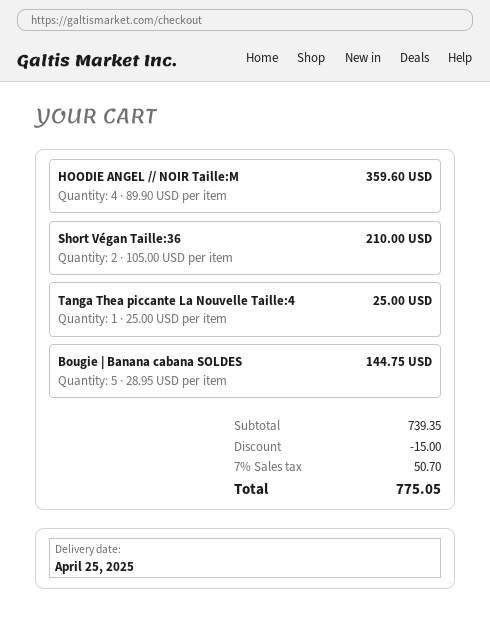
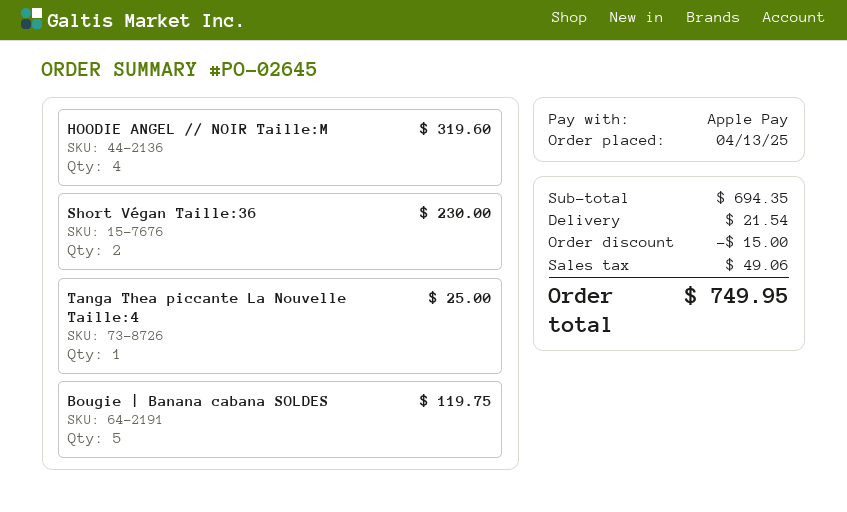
HOODIE ANGEL // NOIR Taille:M: 4 for 359.60 -> 4 for 319.60
Short Végan Taille:36: 2 for 210.00 -> 2 for 230.00
Bougie | Banana cabana SOLDES: 5 for 144.75 -> 5 for 119.75
subtotal: 739.35 -> 694.35
shipping: none -> 21.54
tax: 50.70 -> 49.06
total: 775.05 -> 749.95

